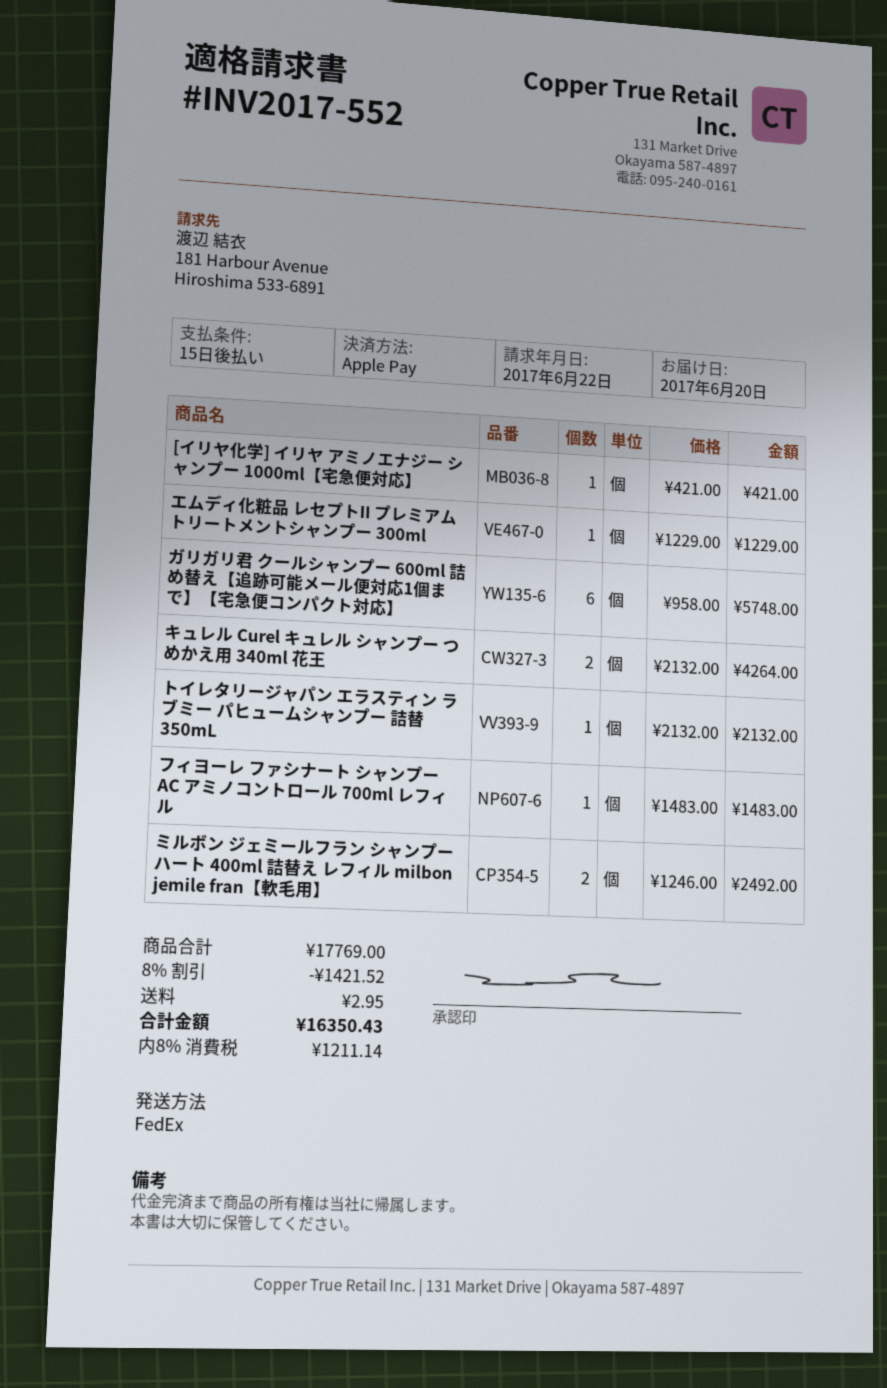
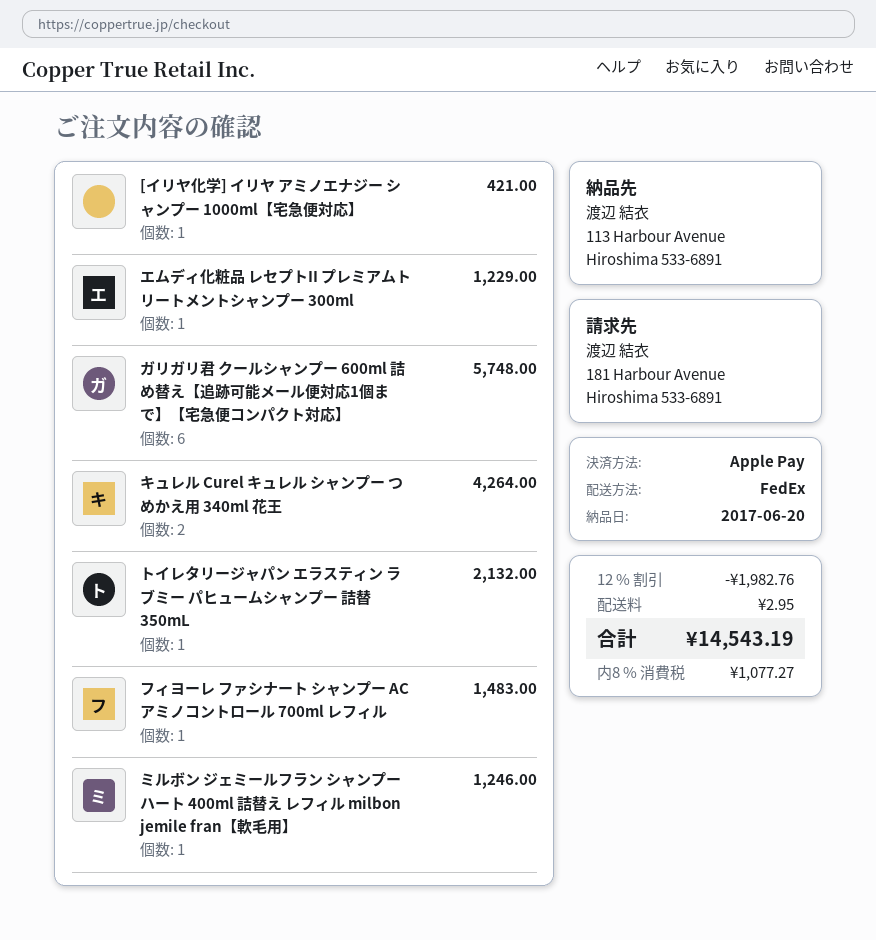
ミルボン ジェミールフラン シャンプー ハート 400ml 詰替え レフィル milbon jemile fran【軟毛用】: 2 for 2492.00 -> 1 for 1246.00
discount: 8% = 1421.52 -> 12% = 1982.76
tax: 8% = 1211.14 -> 8% = 1077.27
total: 16350.43 -> 14543.19

